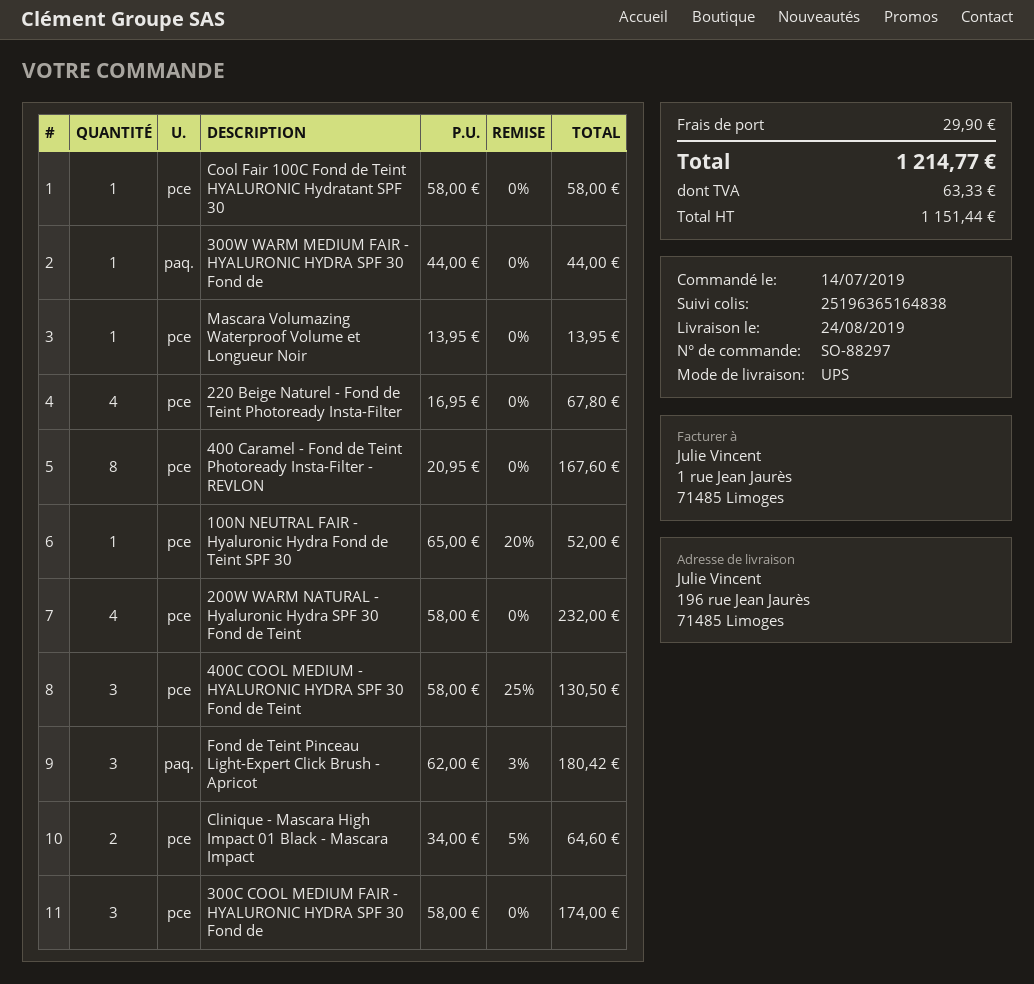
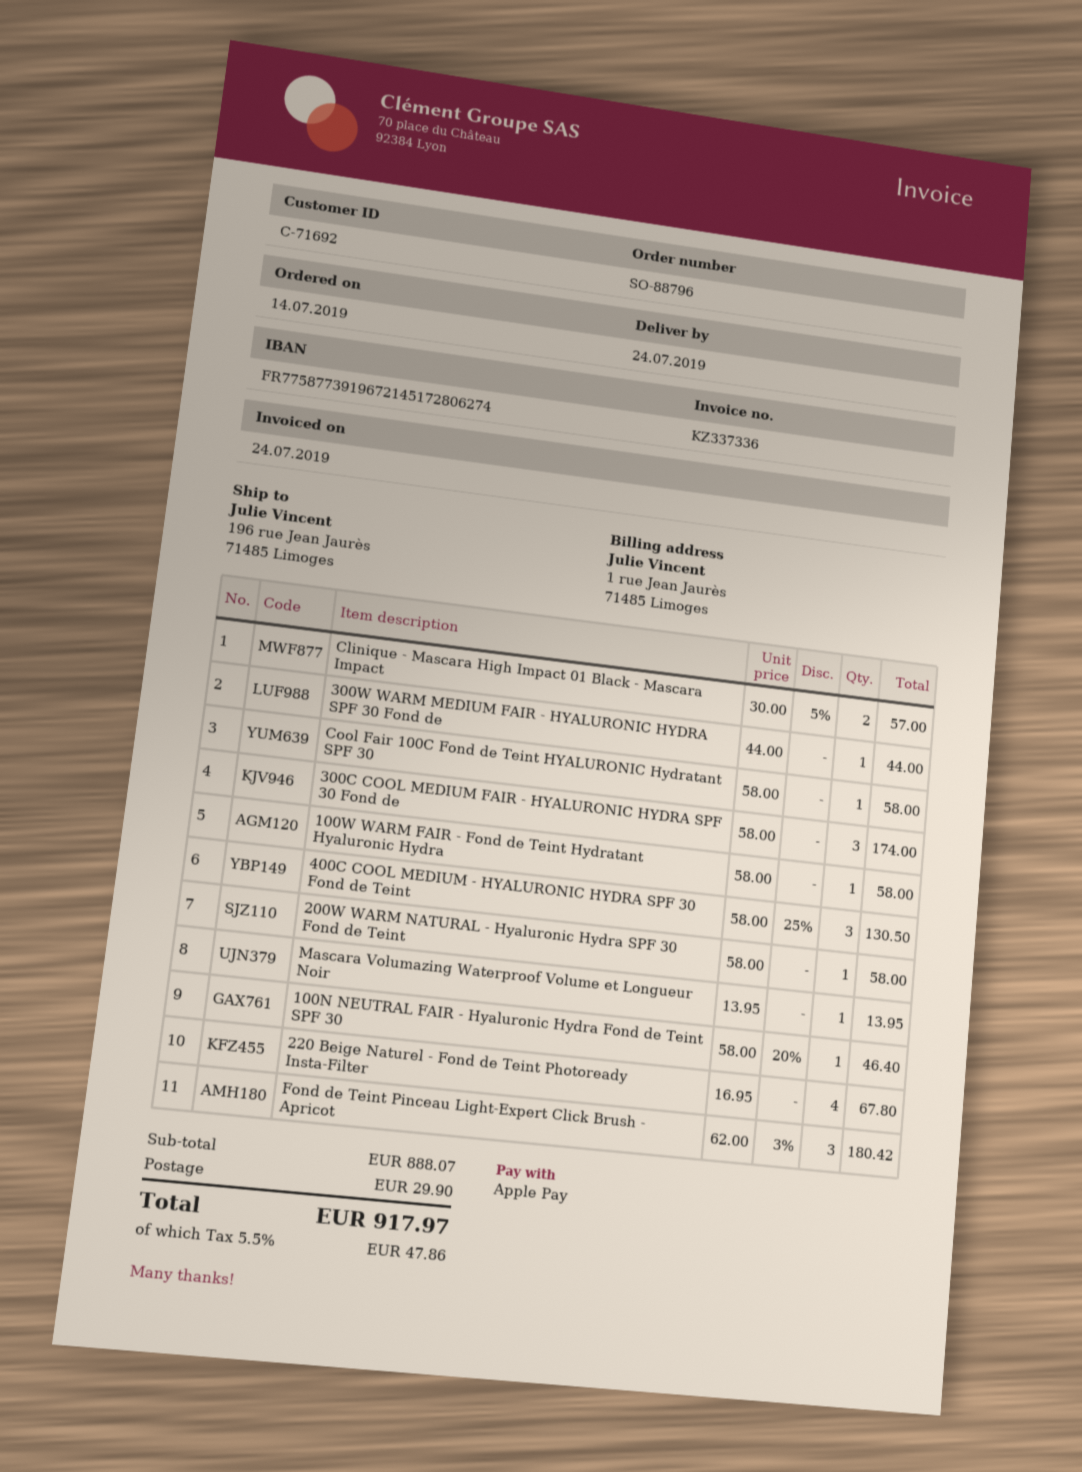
order number: SO-88297 -> SO-88796
delivery date: 2019-08-24 -> 2019-07-24
400 Caramel - Fond de Teint Photoready Insta-Filter - REVLON: 8 x 20.95 = 167.60 -> none
100N NEUTRAL FAIR - Hyaluronic Hydra Fond de Teint SPF 30: 1 x 65.00 - 20% = 52.00 -> 1 x 58.00 - 20% = 46.40
200W WARM NATURAL - Hyaluronic Hydra SPF 30 Fond de Teint: 4 x 58.00 = 232.00 -> 1 x 58.00 = 58.00
Clinique - Mascara High Impact 01 Black - Mascara Impact: 2 x 34.00 - 5% = 64.60 -> 2 x 30.00 - 5% = 57.00
100W WARM FAIR - Fond de Teint Hydratant Hyaluronic Hydra: none -> 1 x 58.00 = 58.00
tax: 63.33 -> 47.86
total: 1214.77 -> 917.97

